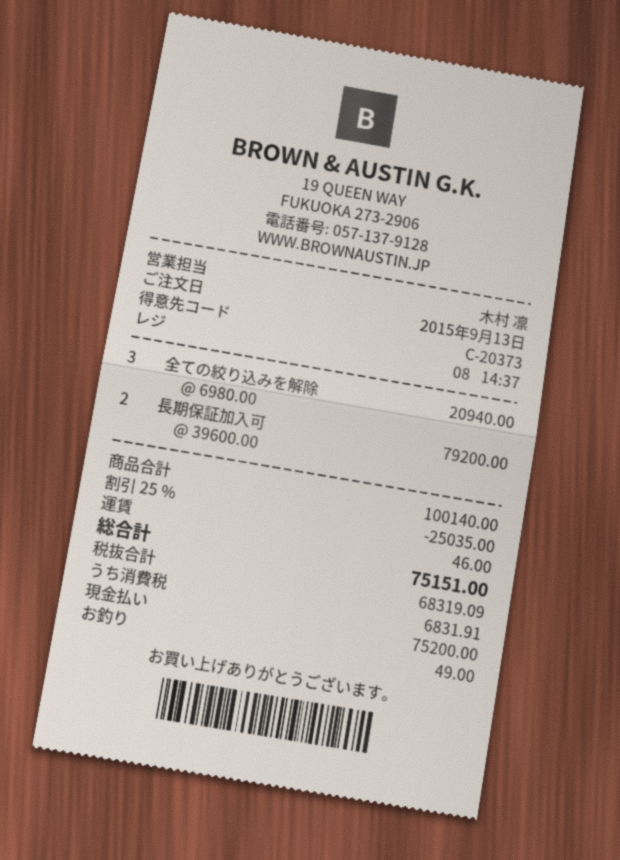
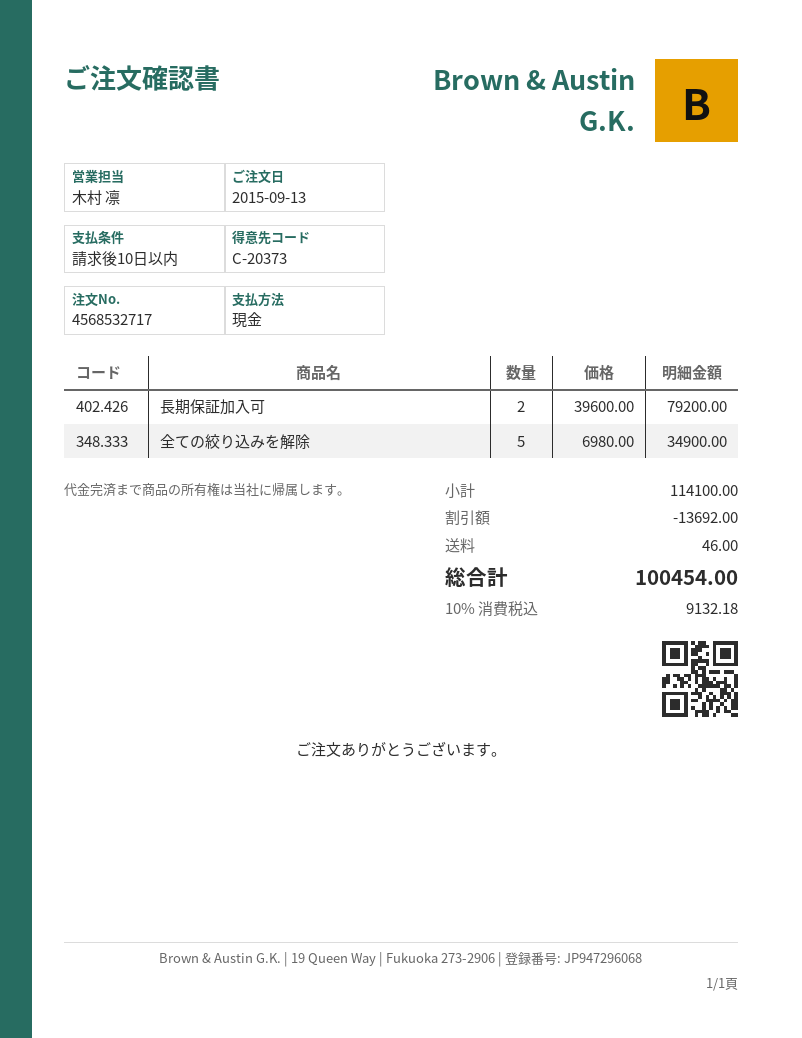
全ての絞り込みを解除: 3 x 6980.00 = 20940.00 -> 5 x 6980.00 = 34900.00
subtotal: 100140.00 -> 114100.00
discount: 25035.00 -> 13692.00
tax: 6831.91 -> 9132.18
total: 75151.00 -> 100454.00

